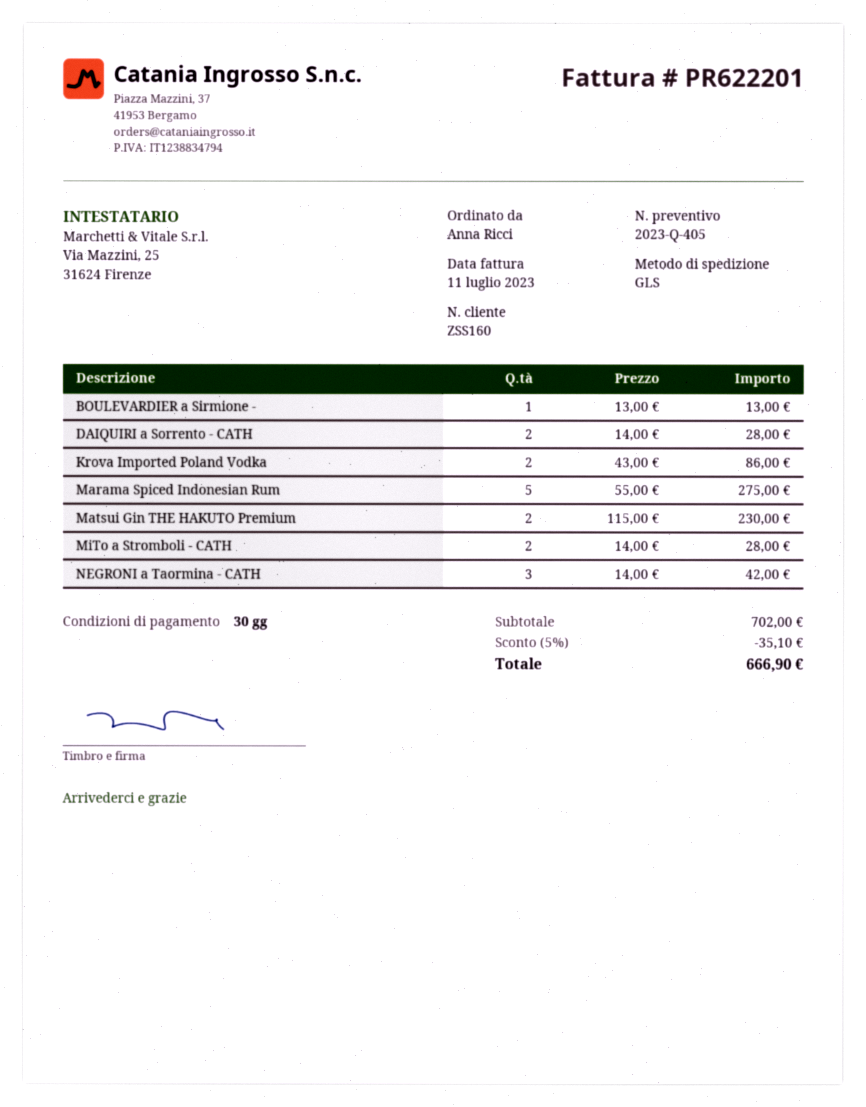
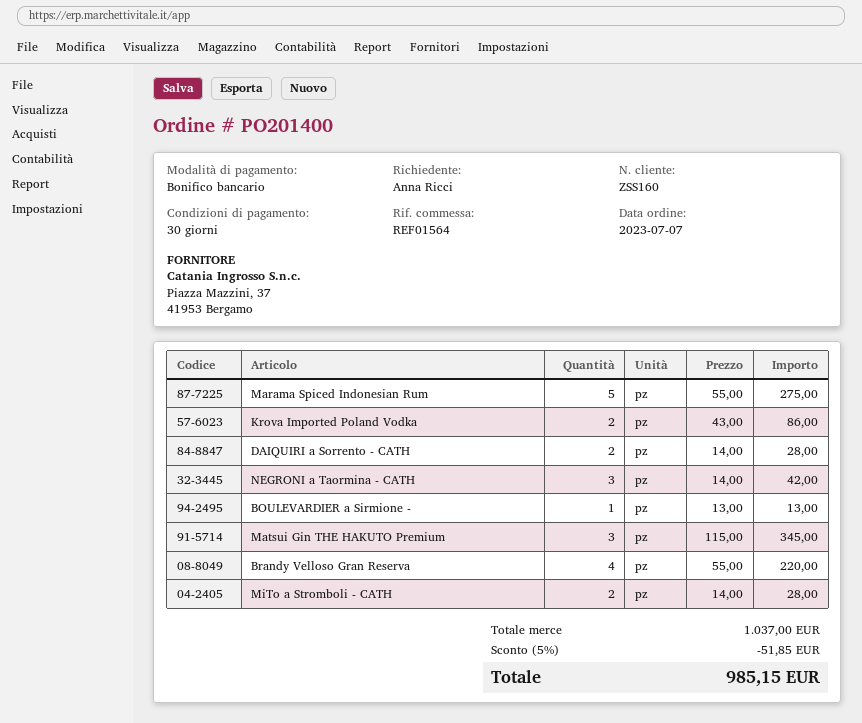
Matsui Gin THE HAKUTO Premium: 2 x 115.00 = 230.00 -> 3 x 115.00 = 345.00
Brandy Velloso Gran Reserva: none -> 4 x 55.00 = 220.00
subtotal: 702.00 -> 1037.00
discount: 5% = 35.10 -> 5% = 51.85
total: 666.90 -> 985.15

